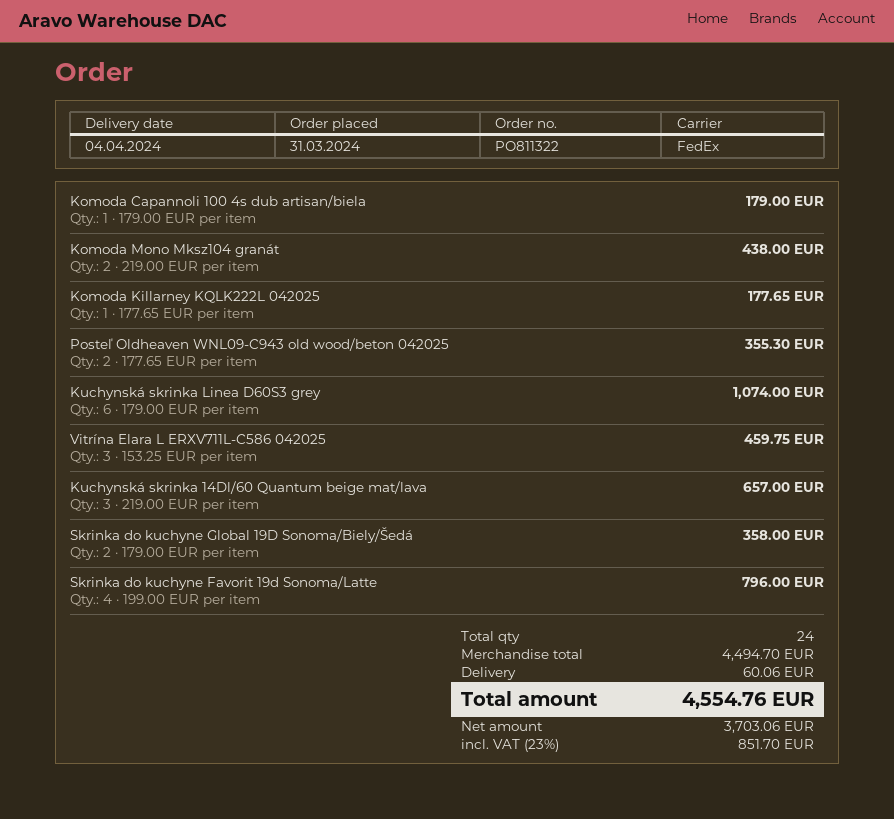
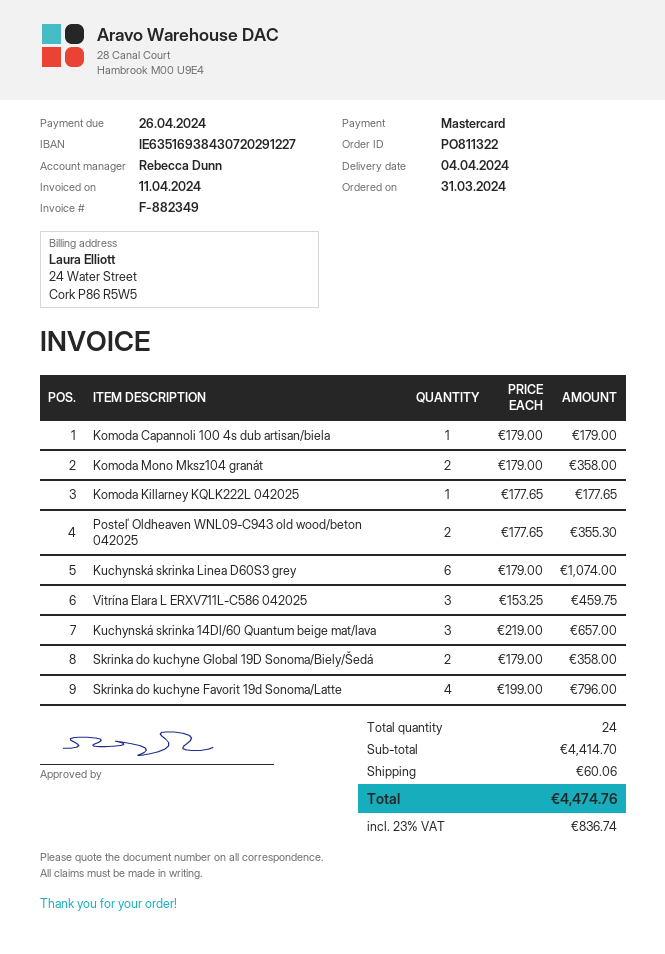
Komoda Mono Mksz104 granát: 2 x 219.00 = 438.00 -> 2 x 179.00 = 358.00
subtotal: 4494.70 -> 4414.70
tax: 23% = 851.70 -> 23% = 836.74
total: 4554.76 -> 4474.76

